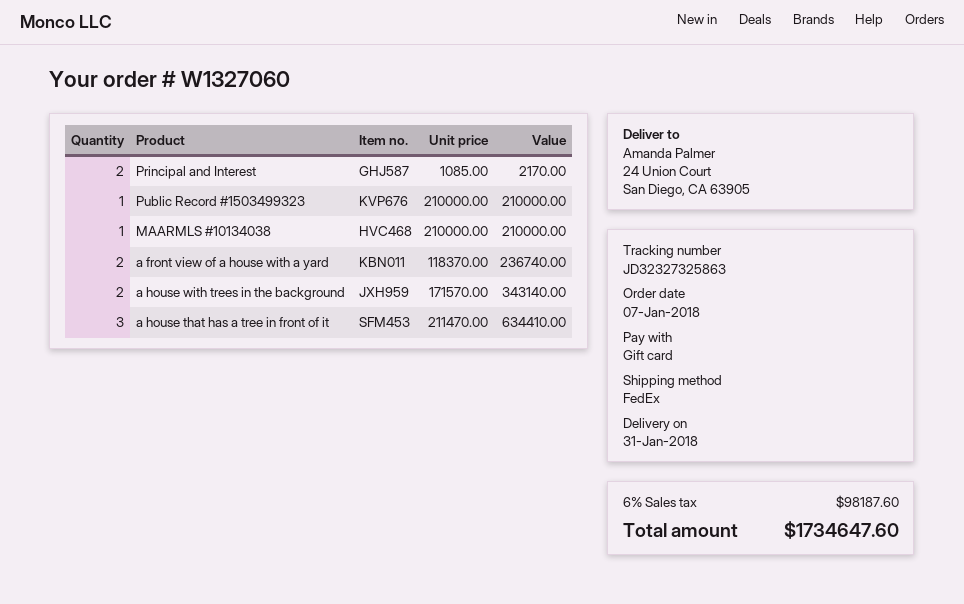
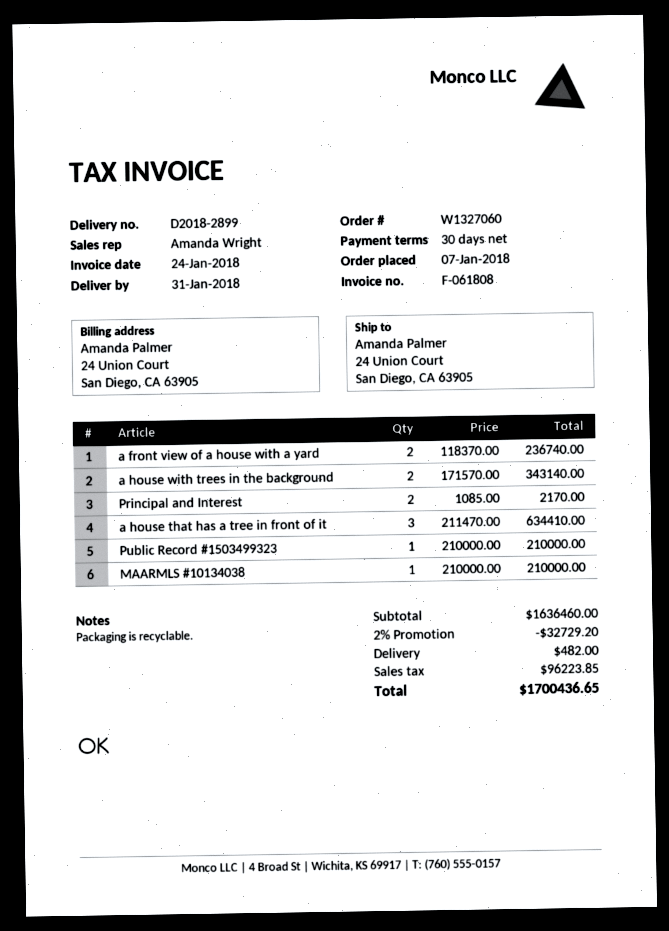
discount: none -> 2% = 32729.20
shipping: none -> 482.00
tax: 98187.60 -> 96223.85
total: 1734647.60 -> 1700436.65

